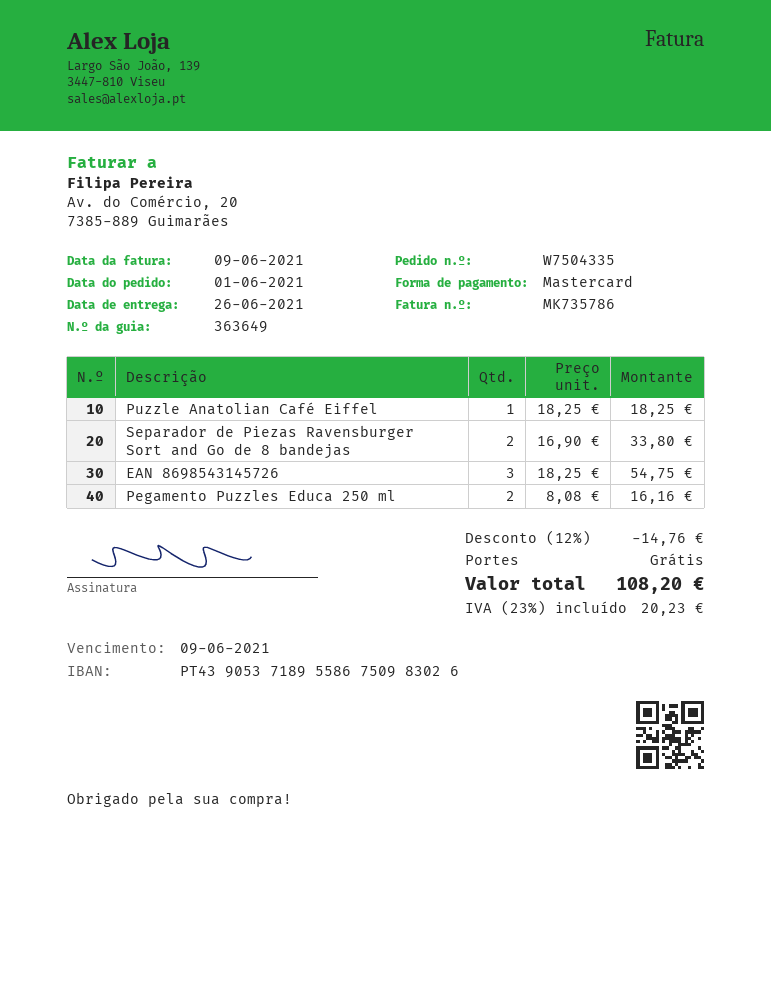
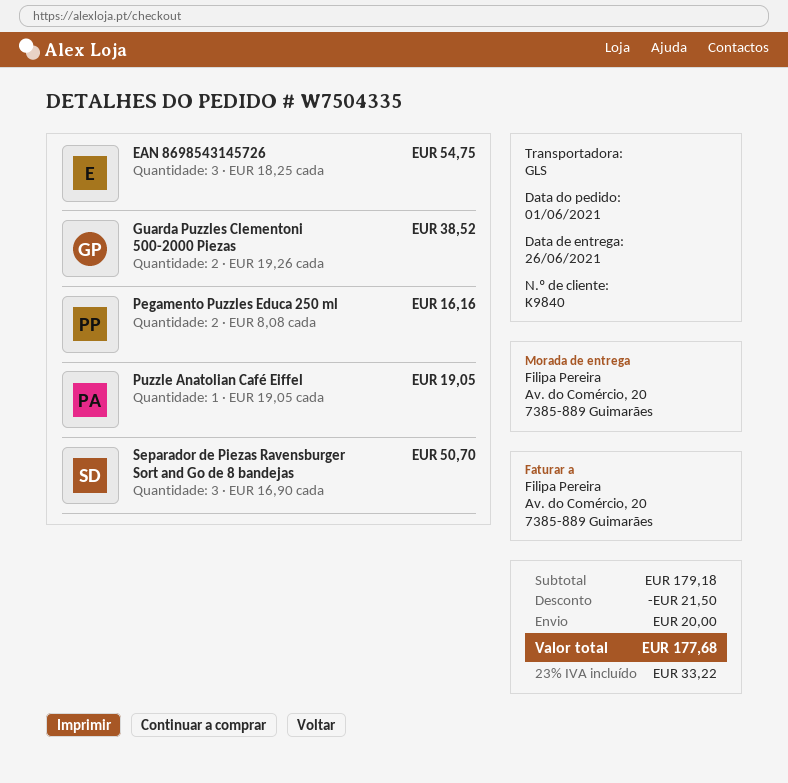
Puzzle Anatolian Café Eiffel: 1 x 18.25 = 18.25 -> 1 x 19.05 = 19.05
Separador de Piezas Ravensburger Sort and Go de 8 bandejas: 2 x 16.90 = 33.80 -> 3 x 16.90 = 50.70
Guarda Puzzles Clementoni 500-2000 Piezas: none -> 2 x 19.26 = 38.52
discount: 14.76 -> 21.50
shipping: 0.00 -> 20.00
tax: 23% = 20.23 -> 23% = 33.22
total: 108.20 -> 177.68

